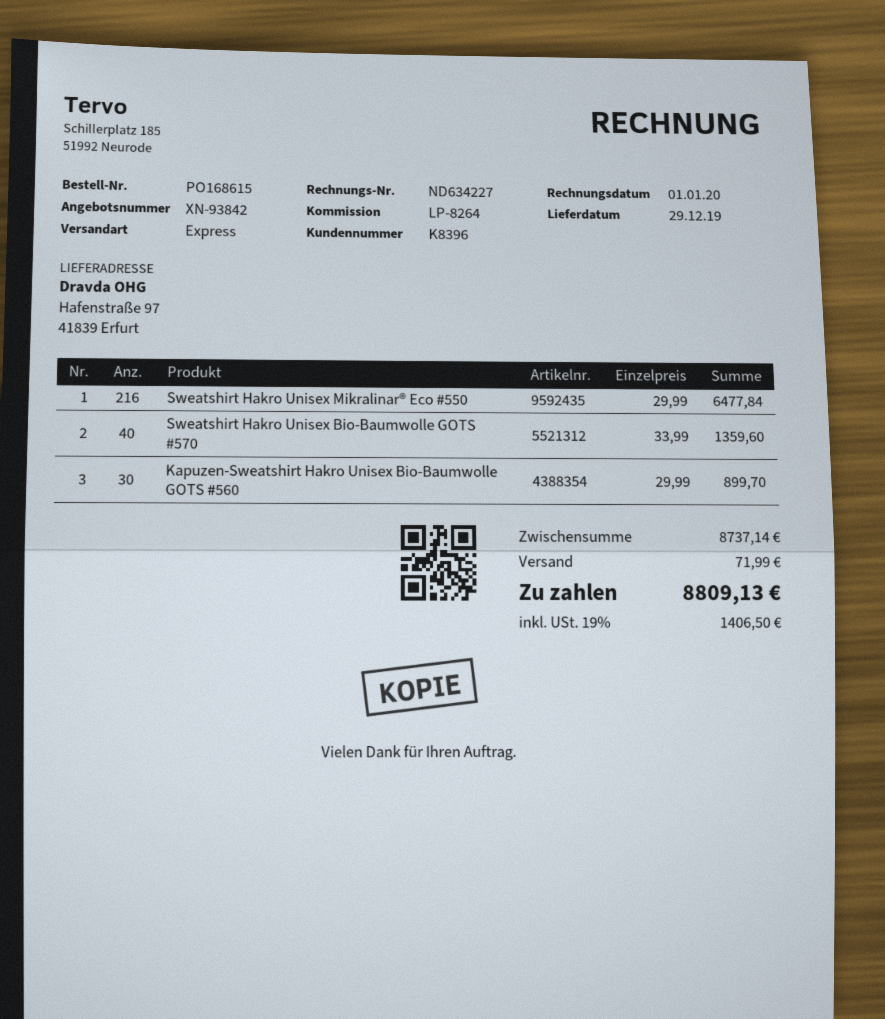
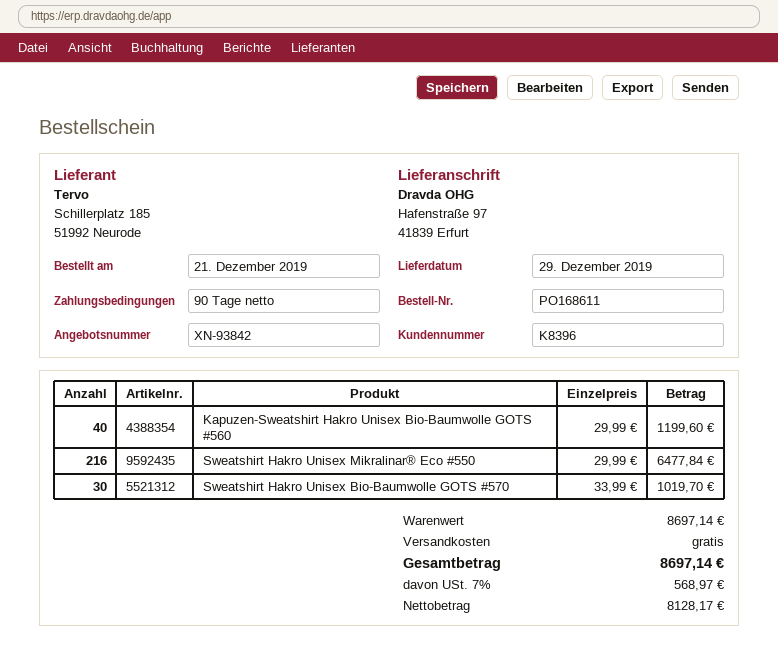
order number: PO168615 -> PO168611
Sweatshirt Hakro Unisex Bio-Baumwolle GOTS #570: 40 x 33.99 = 1359.60 -> 30 x 33.99 = 1019.70
Kapuzen-Sweatshirt Hakro Unisex Bio-Baumwolle GOTS #560: 30 x 29.99 = 899.70 -> 40 x 29.99 = 1199.60
subtotal: 8737.14 -> 8697.14
shipping: 71.99 -> 0.00
tax: 19% = 1406.50 -> 7% = 568.97
total: 8809.13 -> 8697.14

